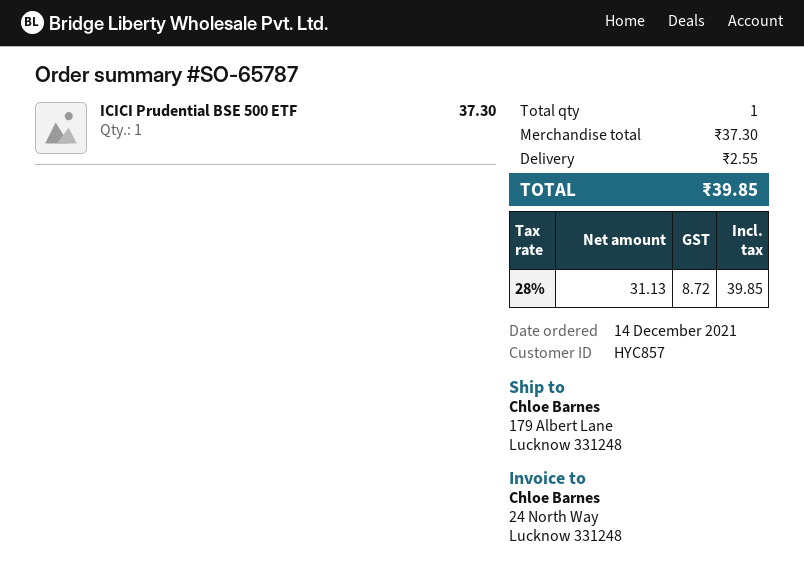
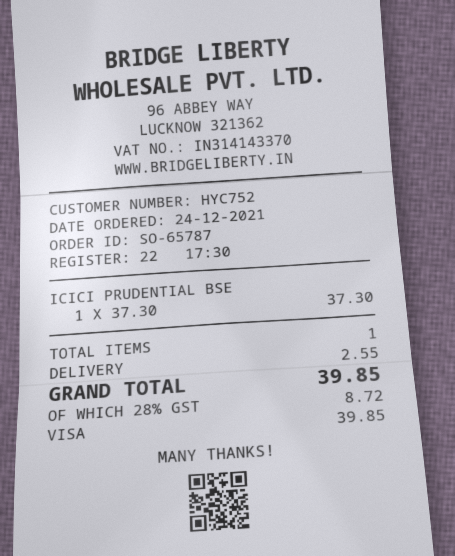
order date: 2021-12-14 -> 2021-12-24
customer number: HYC857 -> HYC752

